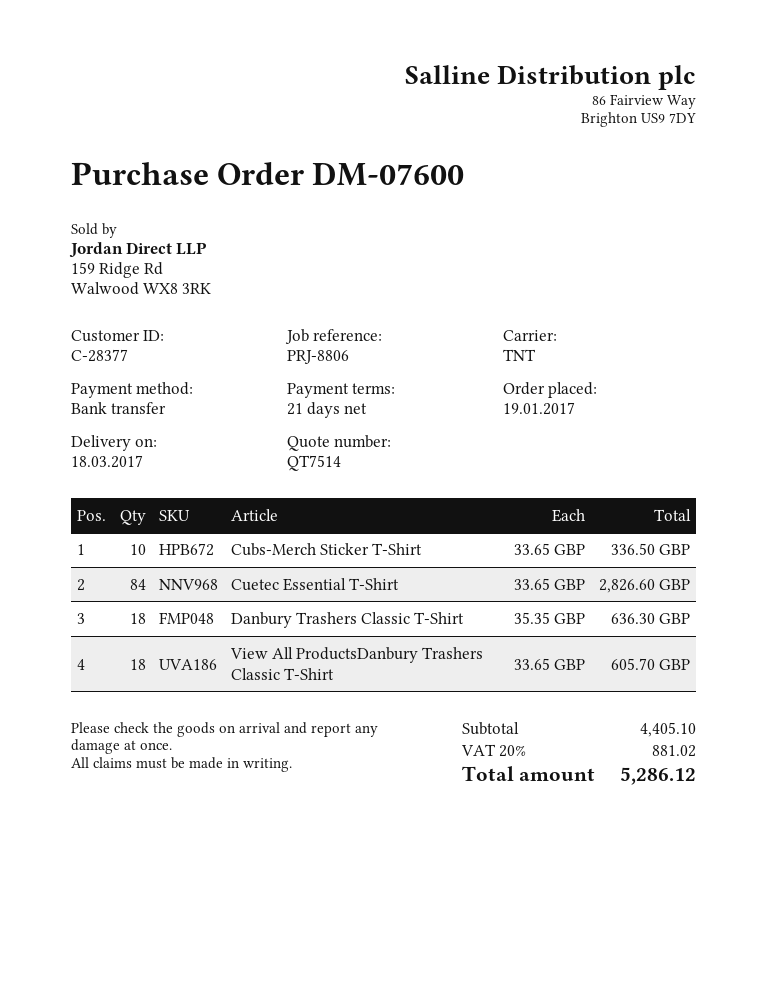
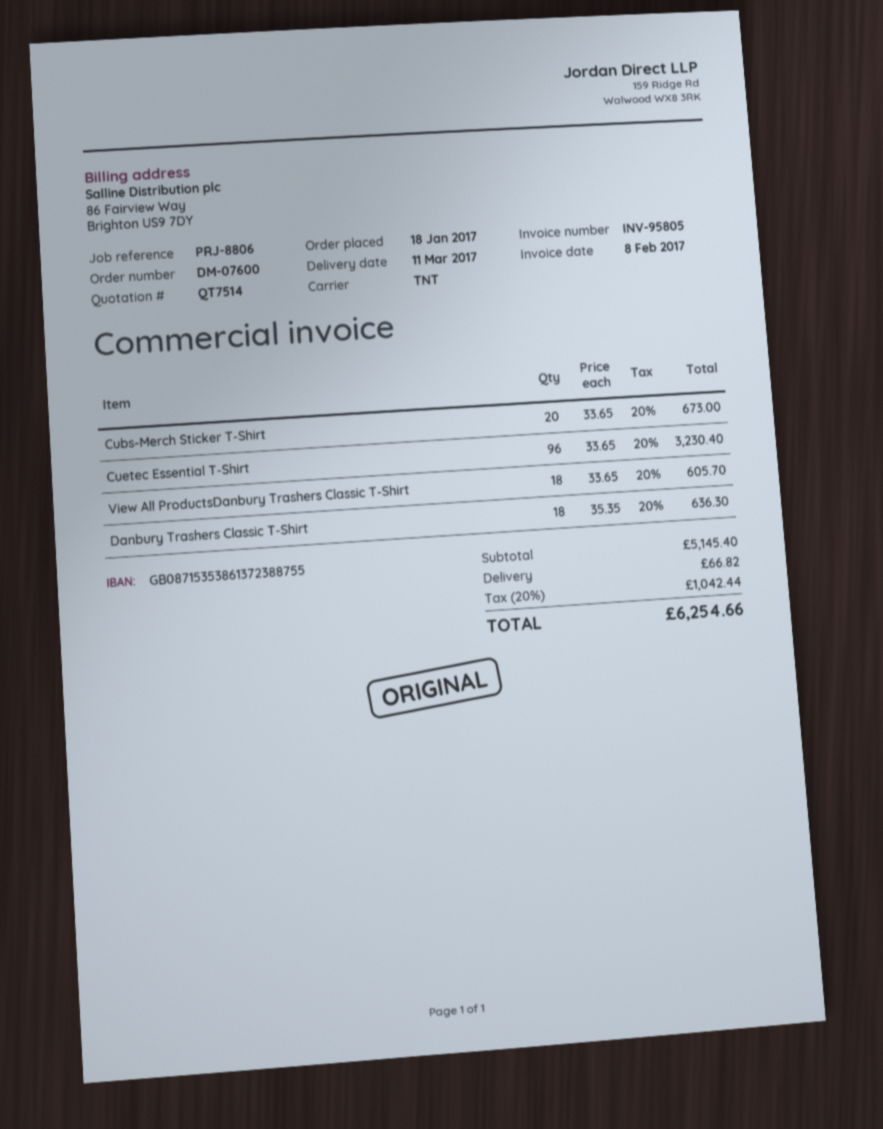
order date: 2017-01-19 -> 2017-01-18
delivery date: 2017-03-18 -> 2017-03-11
Cubs-Merch Sticker T-Shirt: 10 x 33.65 = 336.50 -> 20 x 33.65 = 673.00
Cuetec Essential T-Shirt: 84 x 33.65 = 2826.60 -> 96 x 33.65 = 3230.40
subtotal: 4405.10 -> 5145.40
shipping: none -> 66.82
tax: 20% = 881.02 -> 20% = 1042.44
total: 5286.12 -> 6254.66

